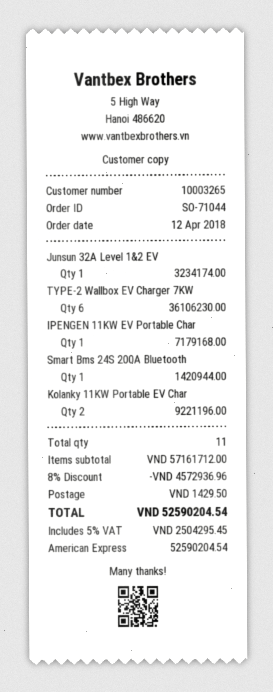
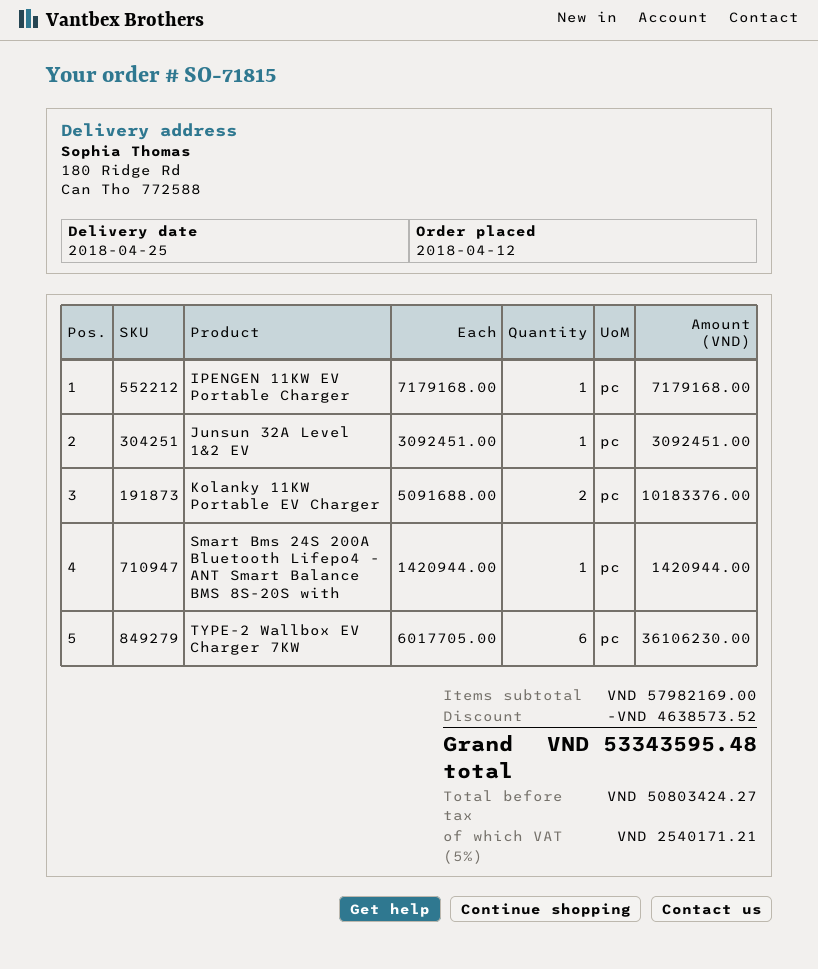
order number: SO-71044 -> SO-71815
Junsun 32A Level 1&2 EV: 1 for 3234174.00 -> 1 for 3092451.00
Kolanky 11KW Portable EV Char: 2 for 9221196.00 -> 2 for 10183376.00
subtotal: 57161712.00 -> 57982169.00
discount: 4572936.96 -> 4638573.52
shipping: 1429.50 -> none
tax: 5% = 2504295.45 -> 5% = 2540171.21
total: 52590204.54 -> 53343595.48

